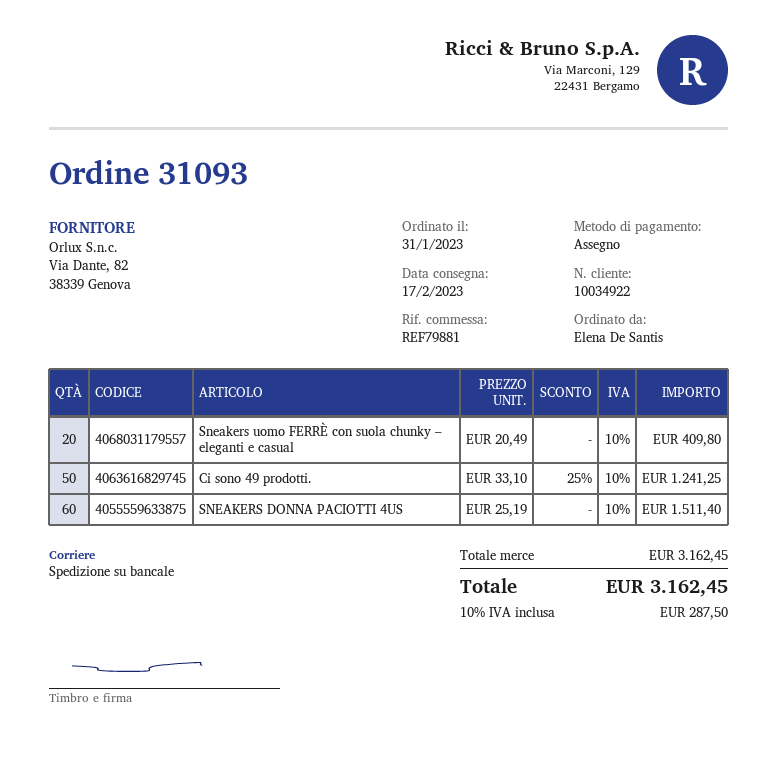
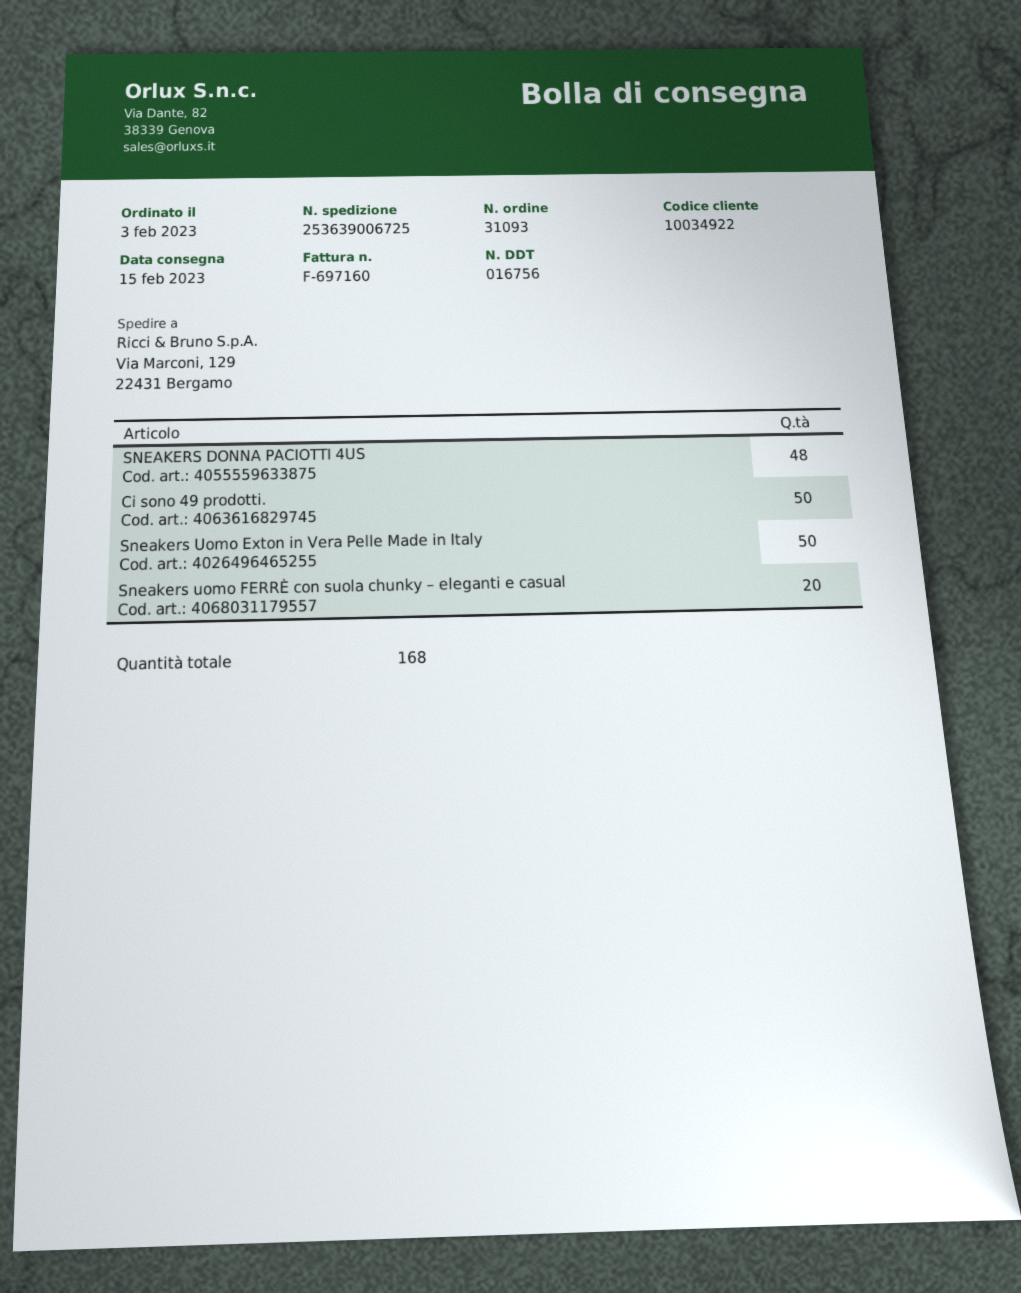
order date: 2023-01-31 -> 2023-02-03
delivery date: 2023-02-17 -> 2023-02-15
SNEAKERS DONNA PACIOTTI 4US: 60 -> 48
Sneakers Uomo Exton in Vera Pelle Made in Italy: none -> 50

